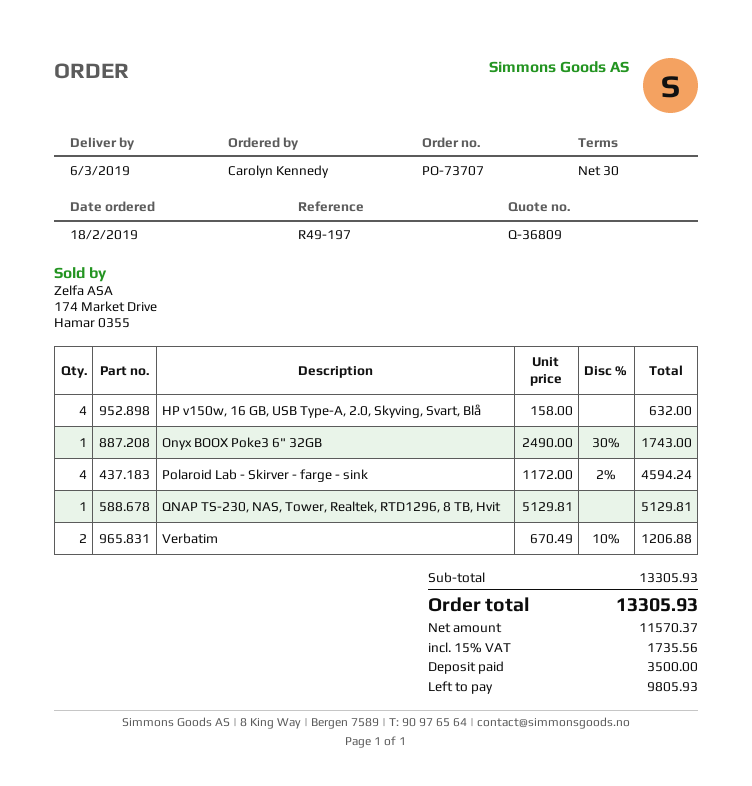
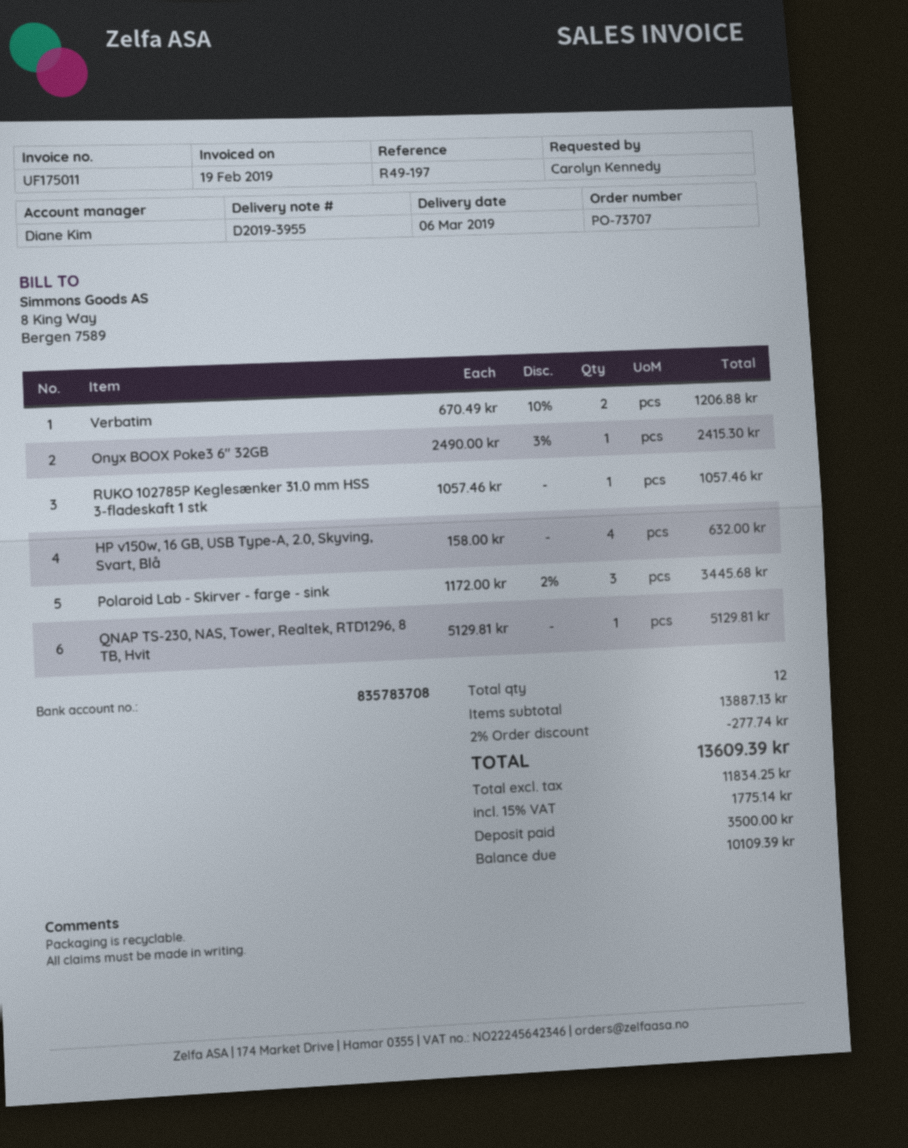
Onyx BOOX Poke3 6" 32GB: 1 x 2490.00 - 30% = 1743.00 -> 1 x 2490.00 - 3% = 2415.30
Polaroid Lab - Skirver - farge - sink: 4 x 1172.00 - 2% = 4594.24 -> 3 x 1172.00 - 2% = 3445.68
RUKO 102785P Keglesænker 31.0 mm HSS 3-fladeskaft 1 stk: none -> 1 x 1057.46 = 1057.46
subtotal: 13305.93 -> 13887.13
discount: none -> 2% = 277.74
net: 11570.37 -> 11834.25
tax: 15% = 1735.56 -> 15% = 1775.14
total: 13305.93 -> 13609.39
balance: 9805.93 -> 10109.39

